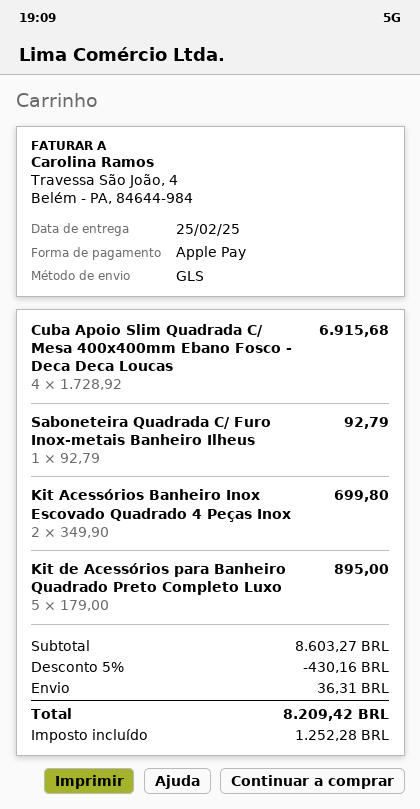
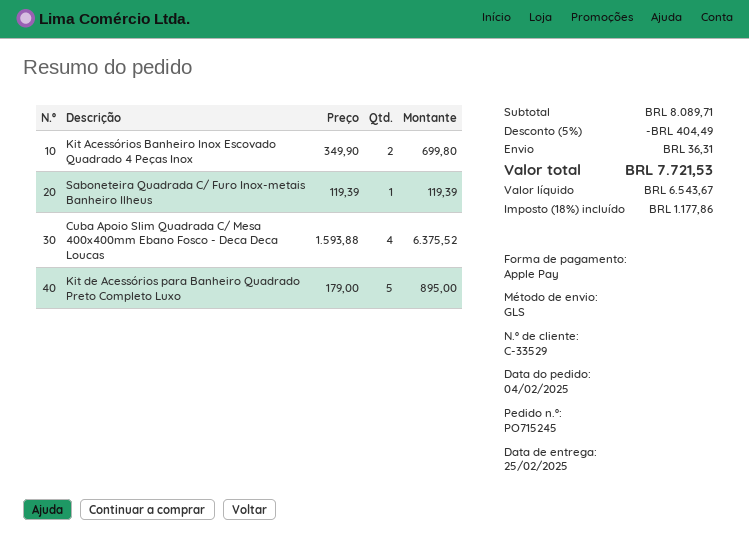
Cuba Apoio Slim Quadrada C/ Mesa 400x400mm Ebano Fosco - Deca Deca Loucas: 4 x 1728.92 = 6915.68 -> 4 x 1593.88 = 6375.52
Saboneteira Quadrada C/ Furo Inox-metais Banheiro Ilheus: 1 x 92.79 = 92.79 -> 1 x 119.39 = 119.39
subtotal: 8603.27 -> 8089.71
discount: 5% = 430.16 -> 5% = 404.49
tax: 1252.28 -> 1177.86
total: 8209.42 -> 7721.53

